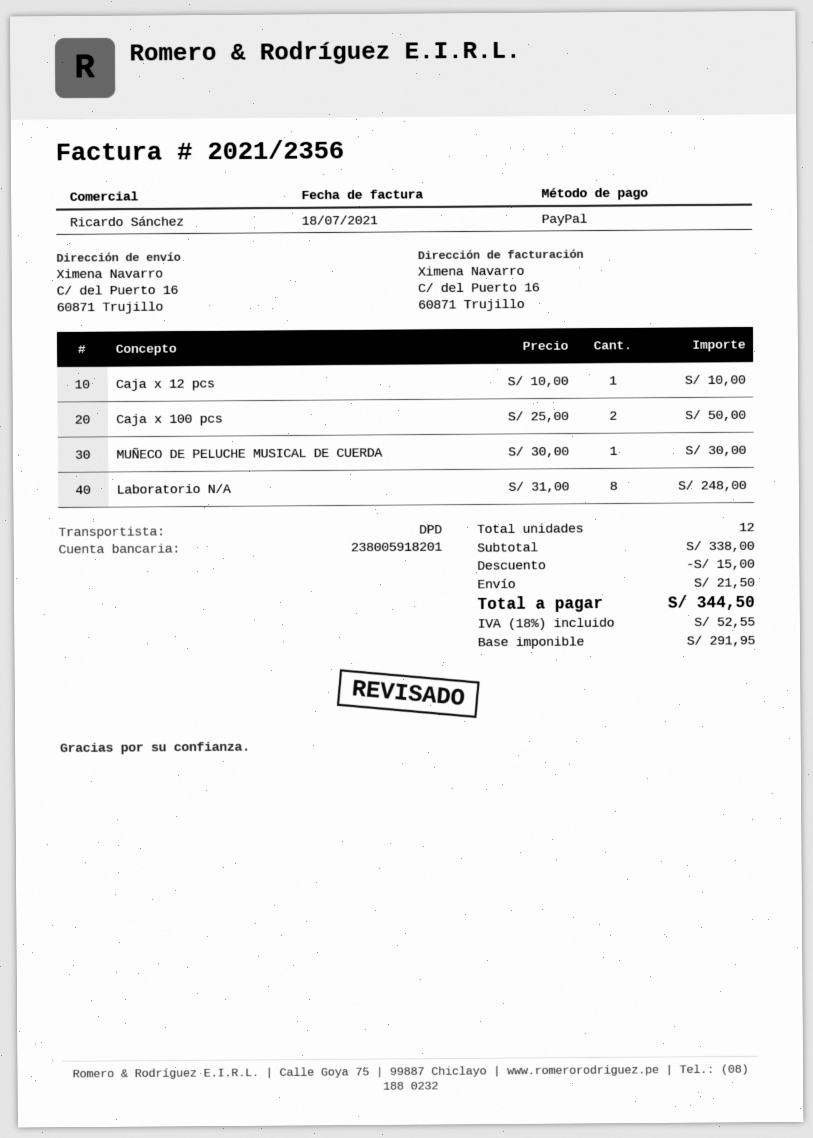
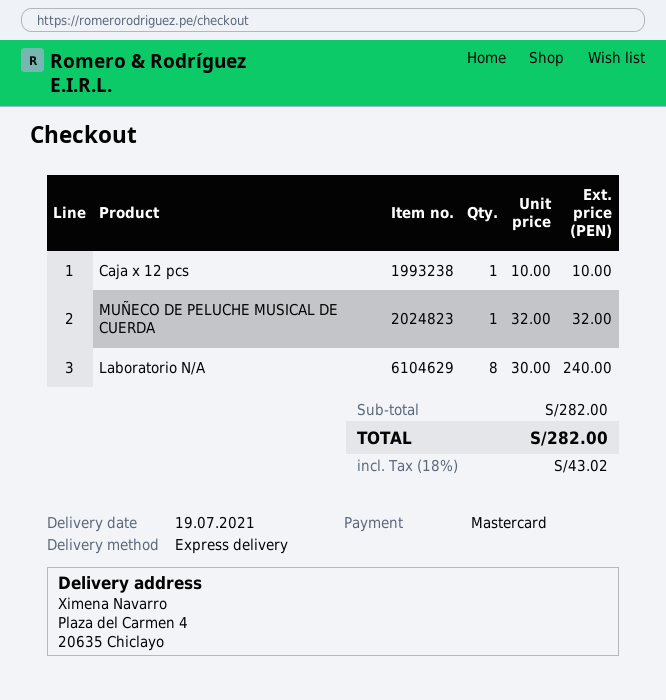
payment method: PayPal -> Mastercard
shipping method: DPD -> express
ship to: C/ del Puerto 16, 60871 Trujillo -> Plaza del Carmen 4, 20635 Chiclayo
Caja x 100 pcs: 2 x 25.00 = 50.00 -> none
MUÑECO DE PELUCHE MUSICAL DE CUERDA: 1 x 30.00 = 30.00 -> 1 x 32.00 = 32.00
Laboratorio N/A: 8 x 31.00 = 248.00 -> 8 x 30.00 = 240.00
subtotal: 338.00 -> 282.00
discount: 15.00 -> none
shipping: 21.50 -> none
tax: 18% = 52.55 -> 18% = 43.02
total: 344.50 -> 282.00

